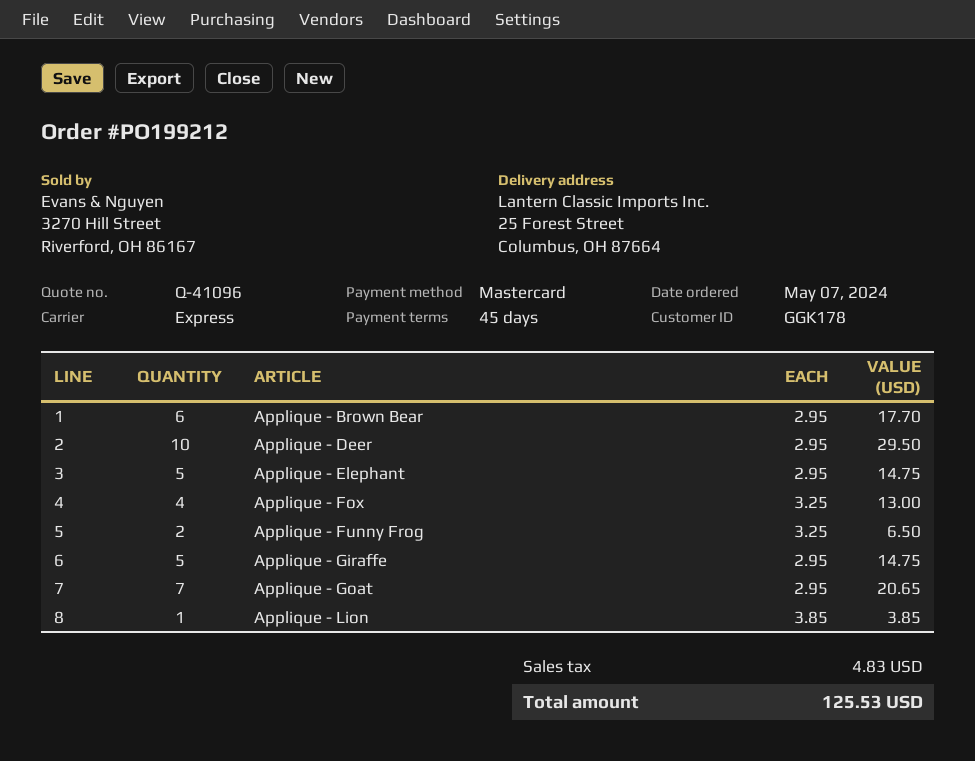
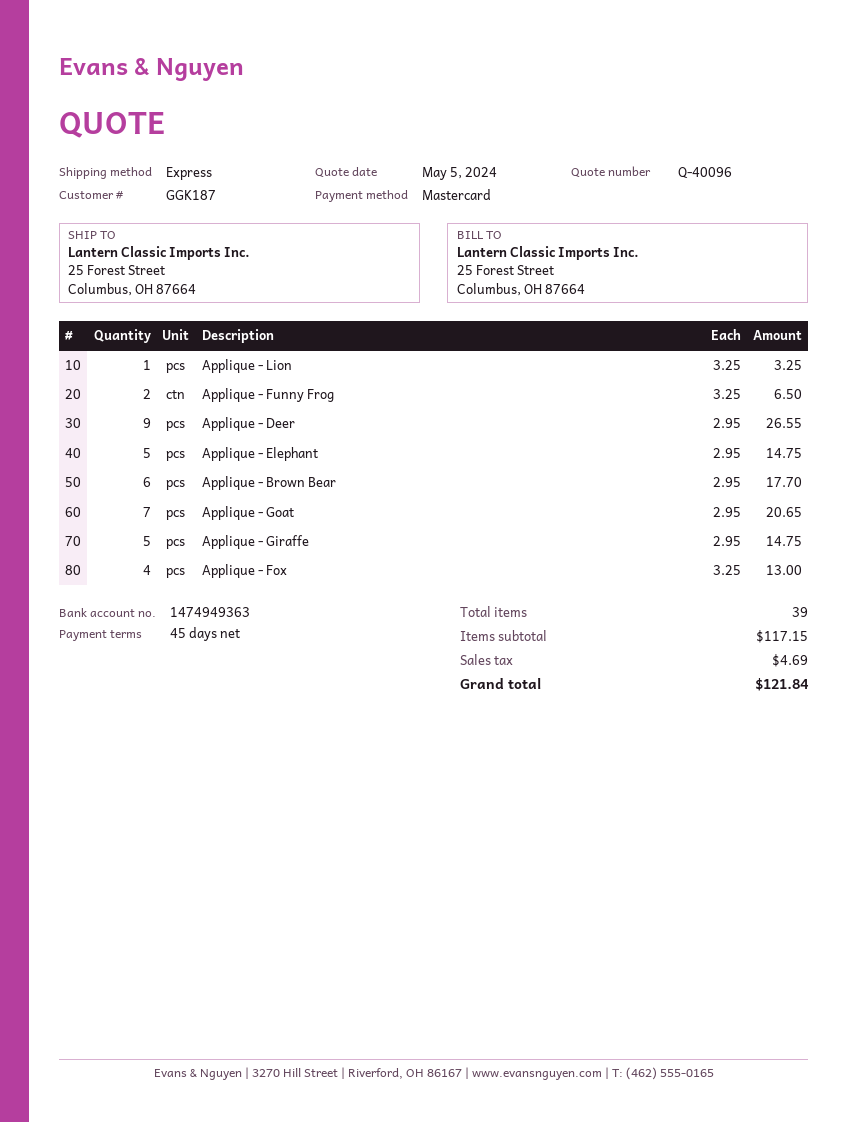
quote number: Q-41096 -> Q-40096
customer number: GGK178 -> GGK187
Applique - Deer: 10 x 2.95 = 29.50 -> 9 x 2.95 = 26.55
Applique - Lion: 1 x 3.85 = 3.85 -> 1 x 3.25 = 3.25
tax: 4.83 -> 4.69
total: 125.53 -> 121.84

